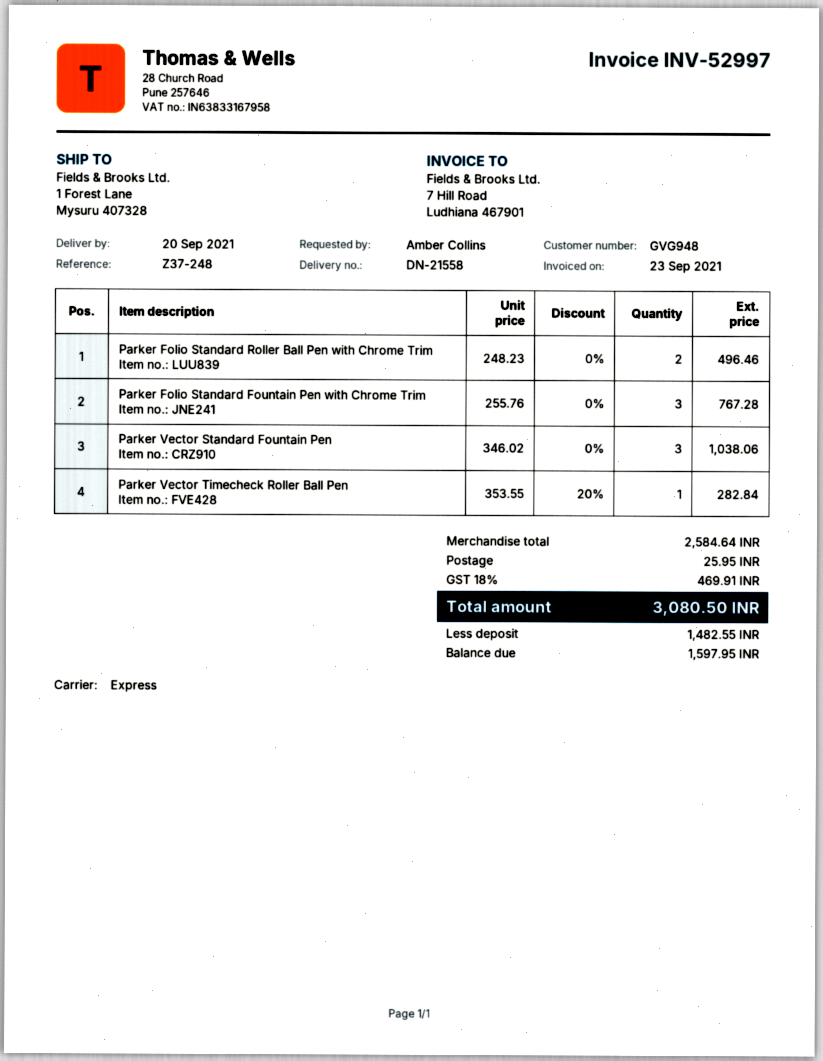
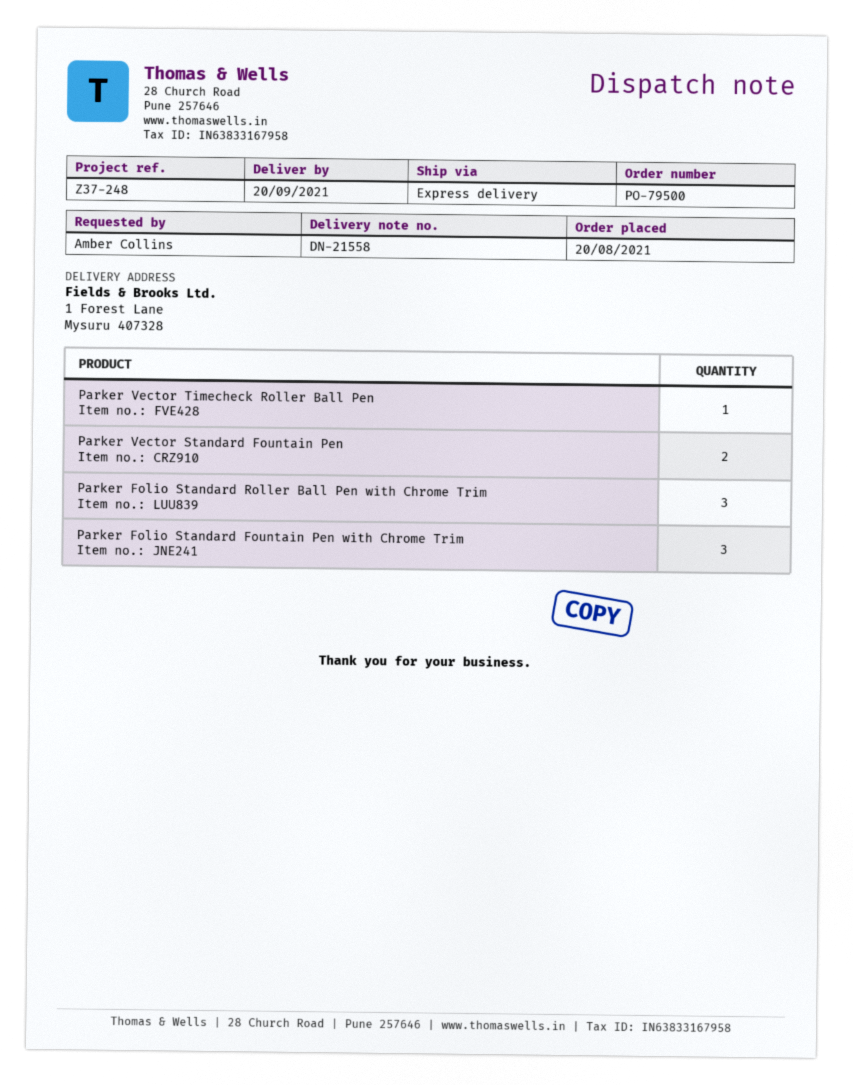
Parker Folio Standard Roller Ball Pen with Chrome Trim: 2 -> 3
Parker Vector Standard Fountain Pen: 3 -> 2

